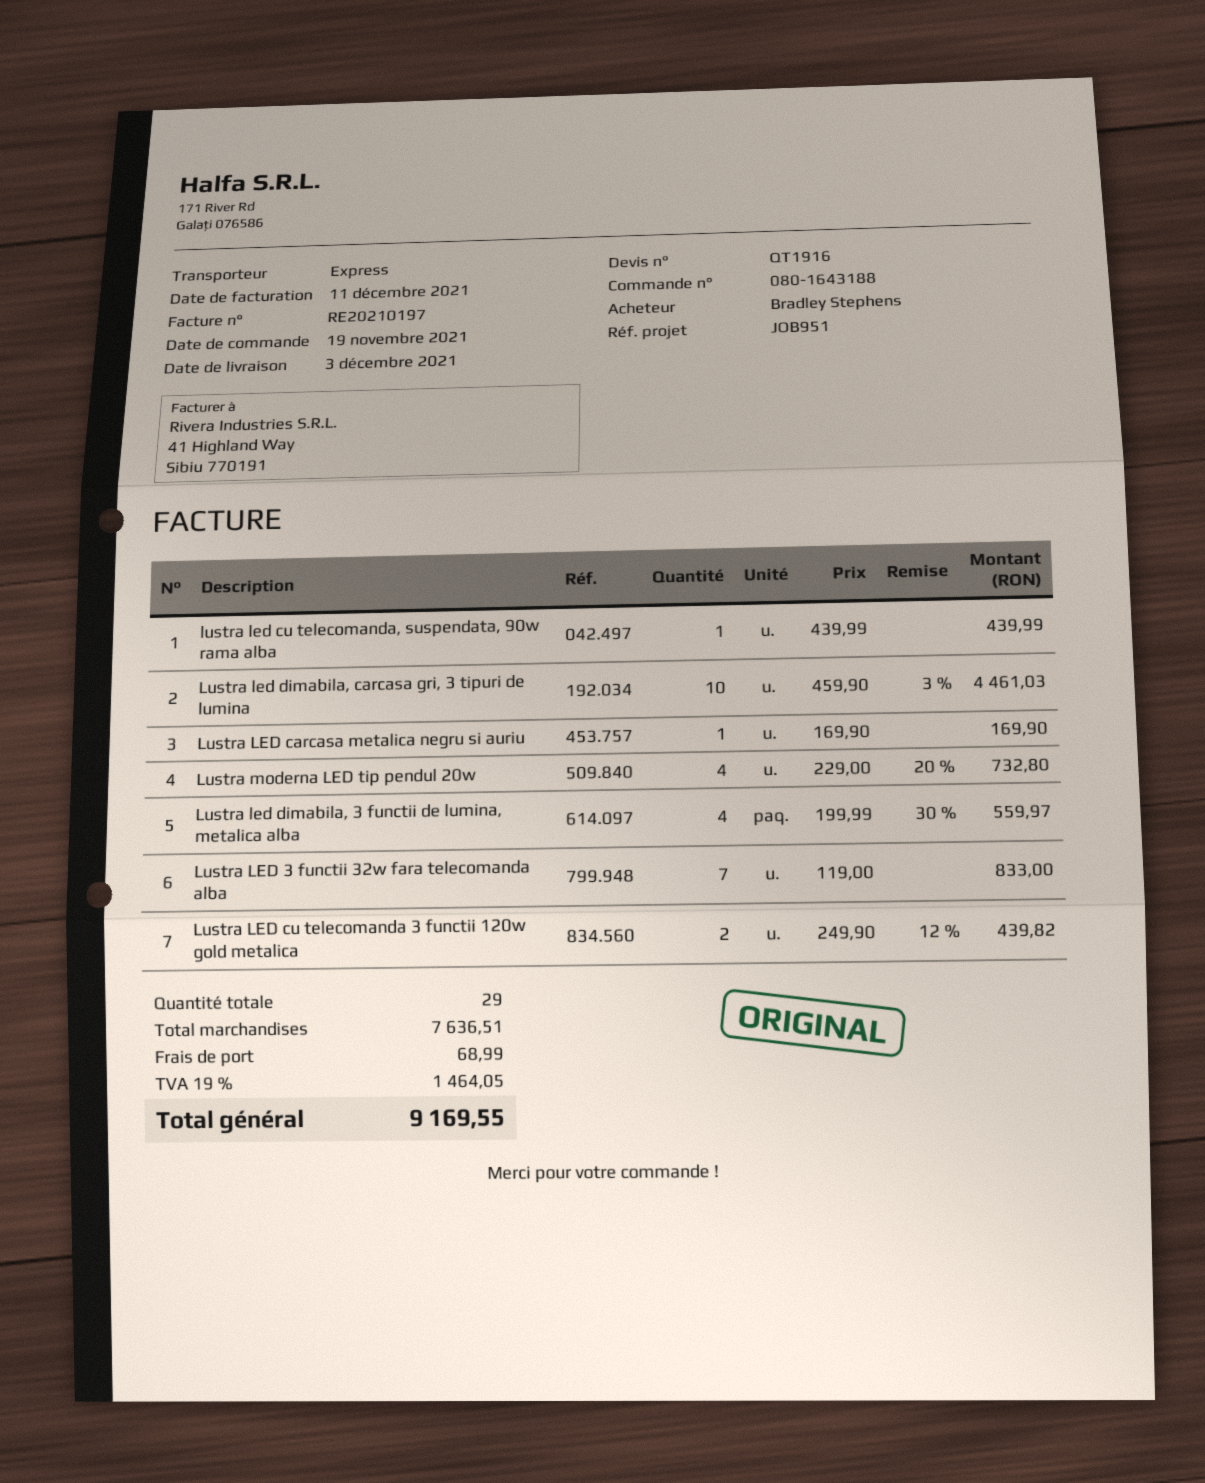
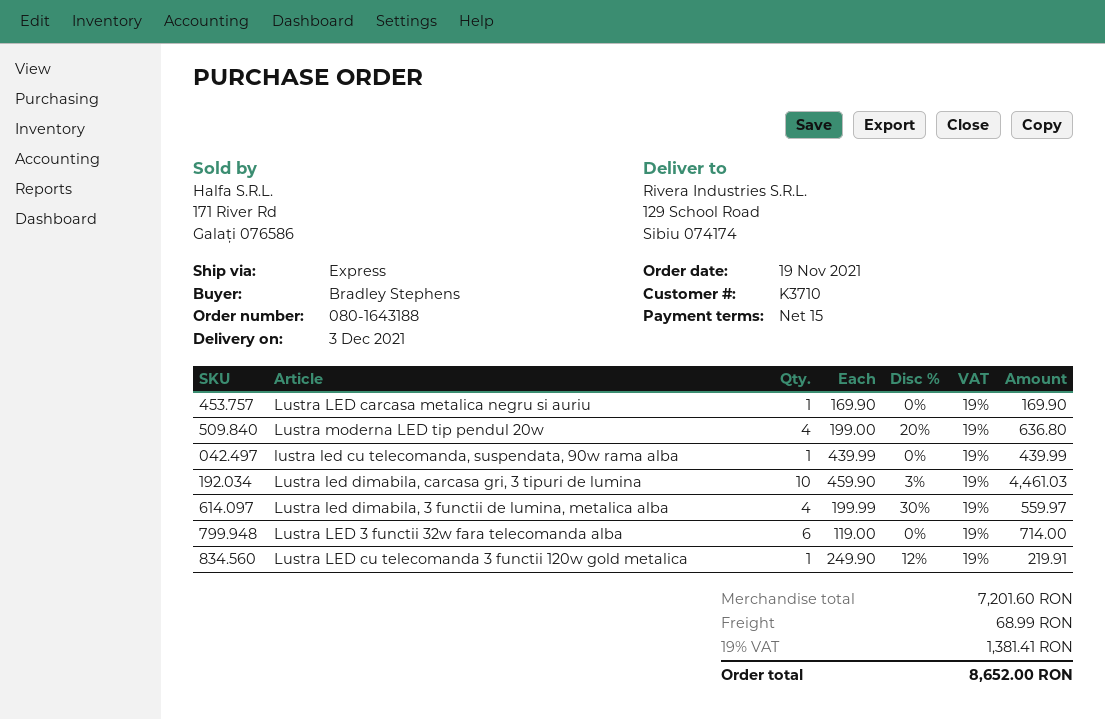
Lustra moderna LED tip pendul 20w: 4 x 229.00 - 20% = 732.80 -> 4 x 199.00 - 20% = 636.80
Lustra LED 3 functii 32w fara telecomanda alba: 7 x 119.00 = 833.00 -> 6 x 119.00 = 714.00
Lustra LED cu telecomanda 3 functii 120w gold metalica: 2 x 249.90 - 12% = 439.82 -> 1 x 249.90 - 12% = 219.91
subtotal: 7636.51 -> 7201.60
tax: 19% = 1464.05 -> 19% = 1381.41
total: 9169.55 -> 8652.00

